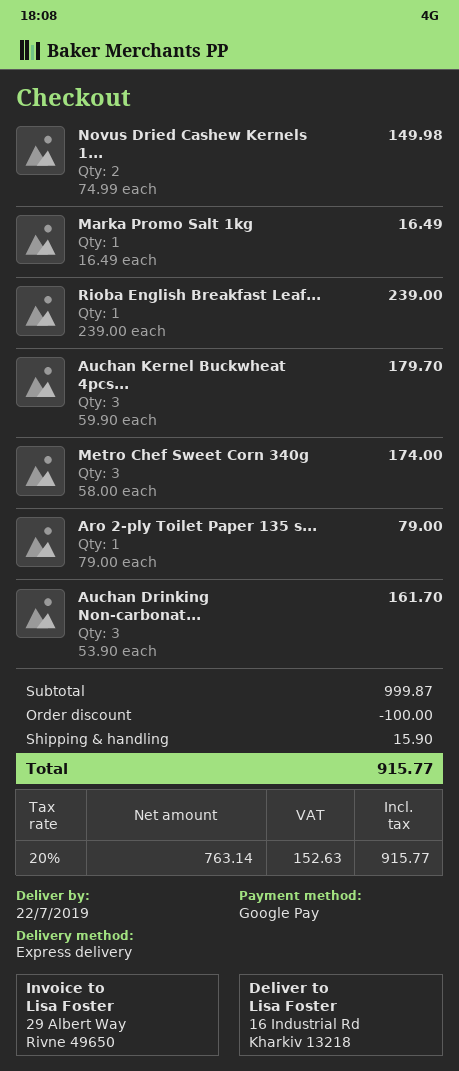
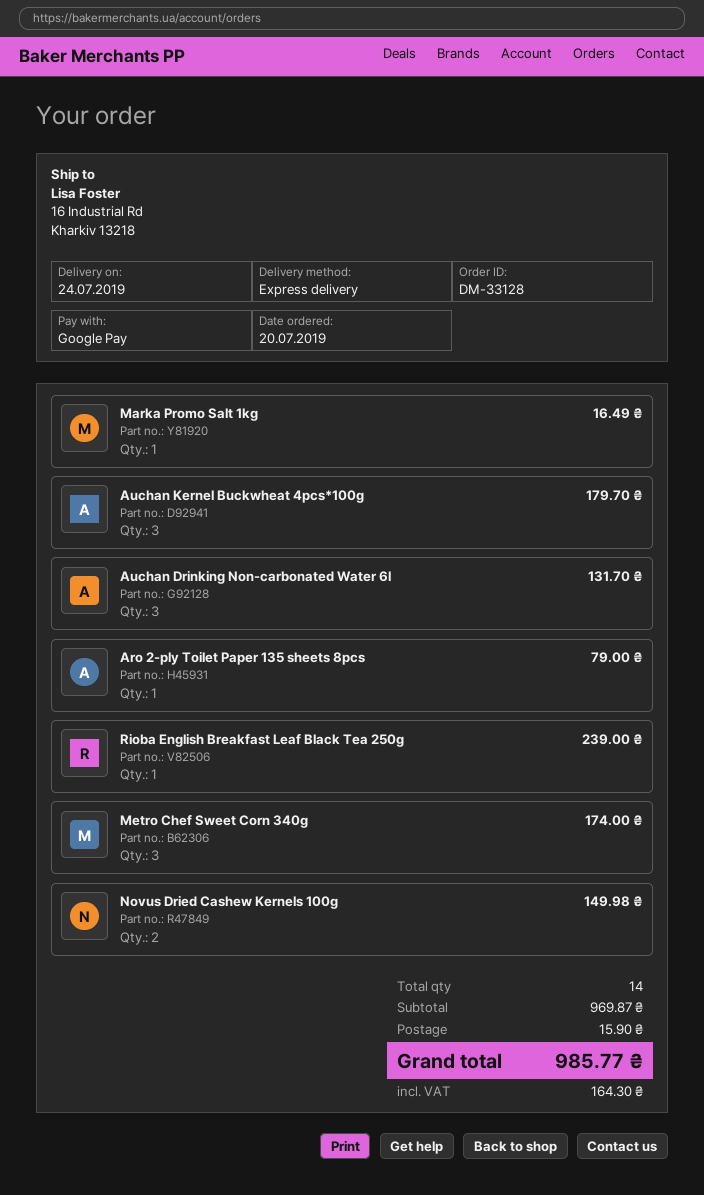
delivery date: 2019-07-22 -> 2019-07-24
Auchan Drinking Non-carbonat...: 3 for 161.70 -> 3 for 131.70
subtotal: 999.87 -> 969.87
discount: 100.00 -> none
tax: 152.63 -> 164.30
total: 915.77 -> 985.77

